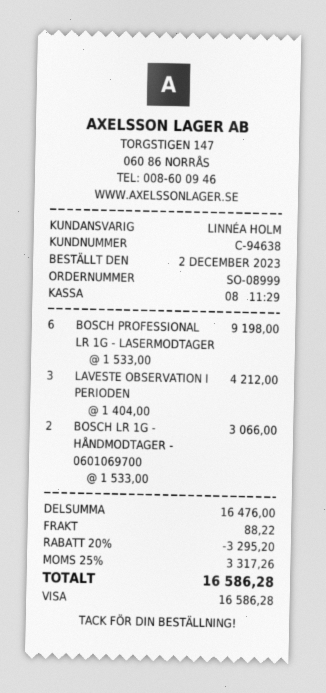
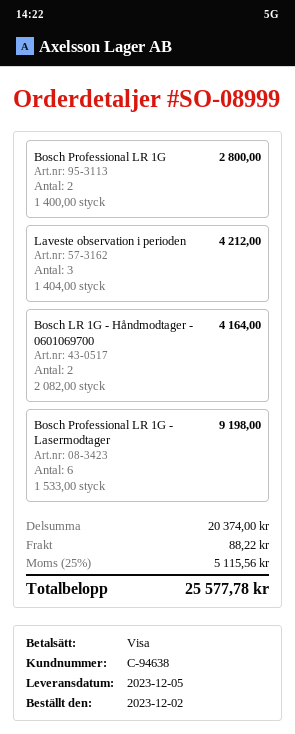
BOSCH LR 1G - HÅNDMODTAGER - 0601069700: 2 x 1533.00 = 3066.00 -> 2 x 2082.00 = 4164.00
Bosch Professional LR 1G: none -> 2 x 1400.00 = 2800.00
subtotal: 16476.00 -> 20374.00
discount: 20% = 3295.20 -> none
tax: 25% = 3317.26 -> 25% = 5115.56
total: 16586.28 -> 25577.78

